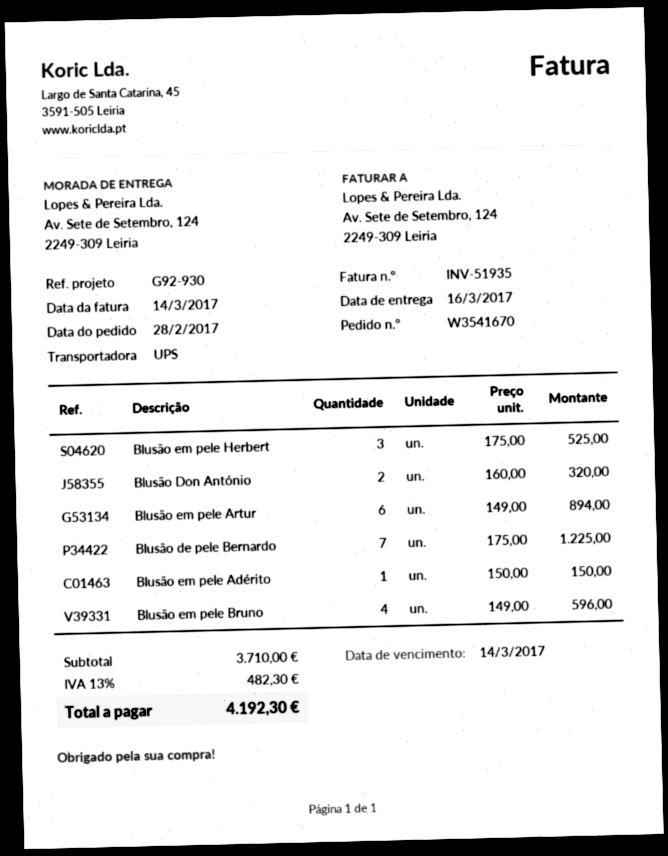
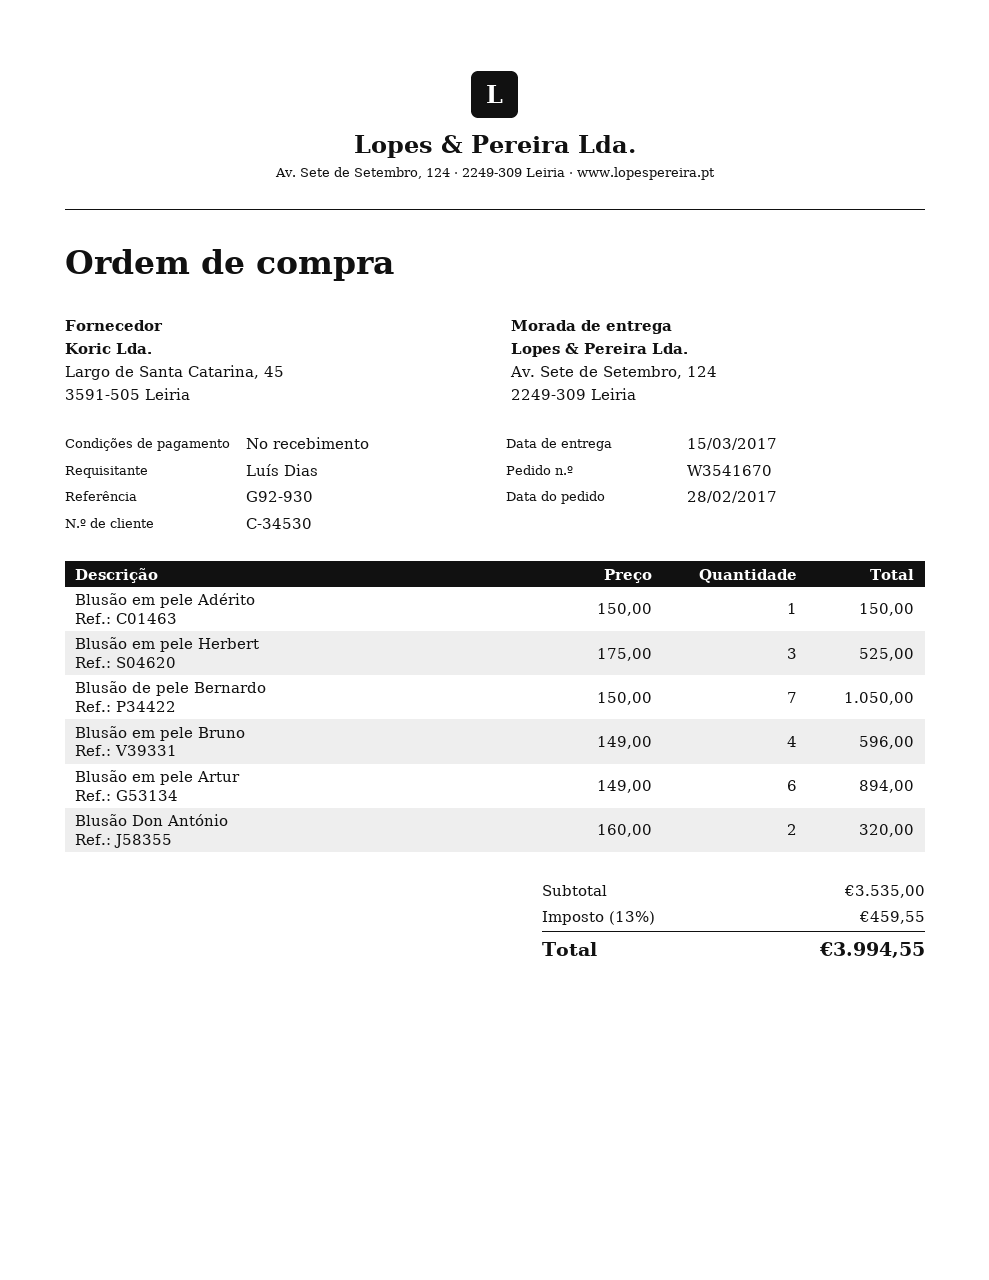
delivery date: 2017-03-16 -> 2017-03-15
Blusão de pele Bernardo: 7 x 175.00 = 1225.00 -> 7 x 150.00 = 1050.00
subtotal: 3710.00 -> 3535.00
tax: 13% = 482.30 -> 13% = 459.55
total: 4192.30 -> 3994.55

